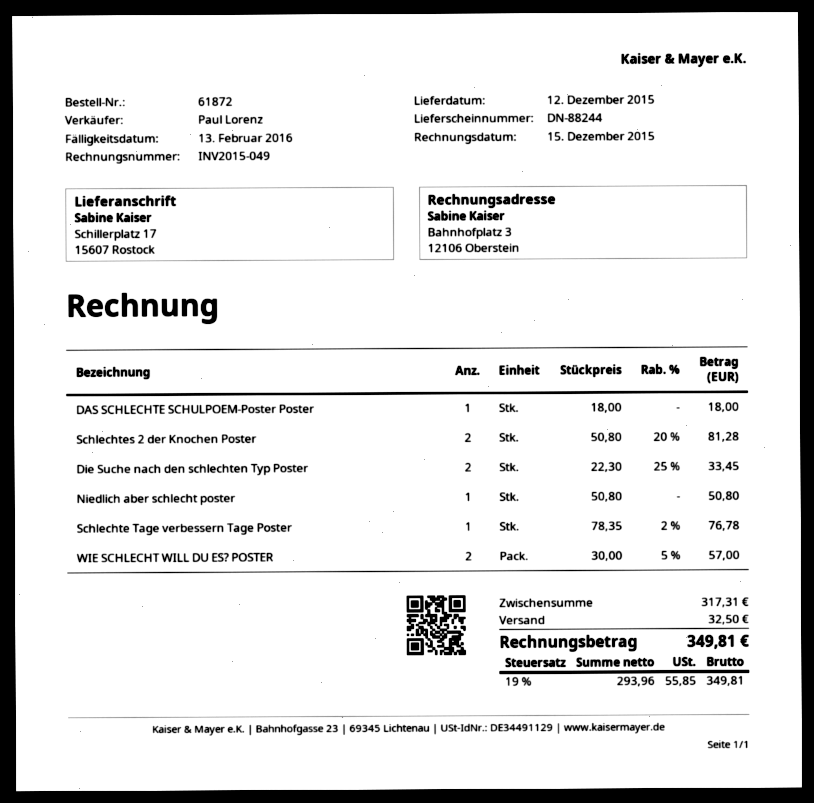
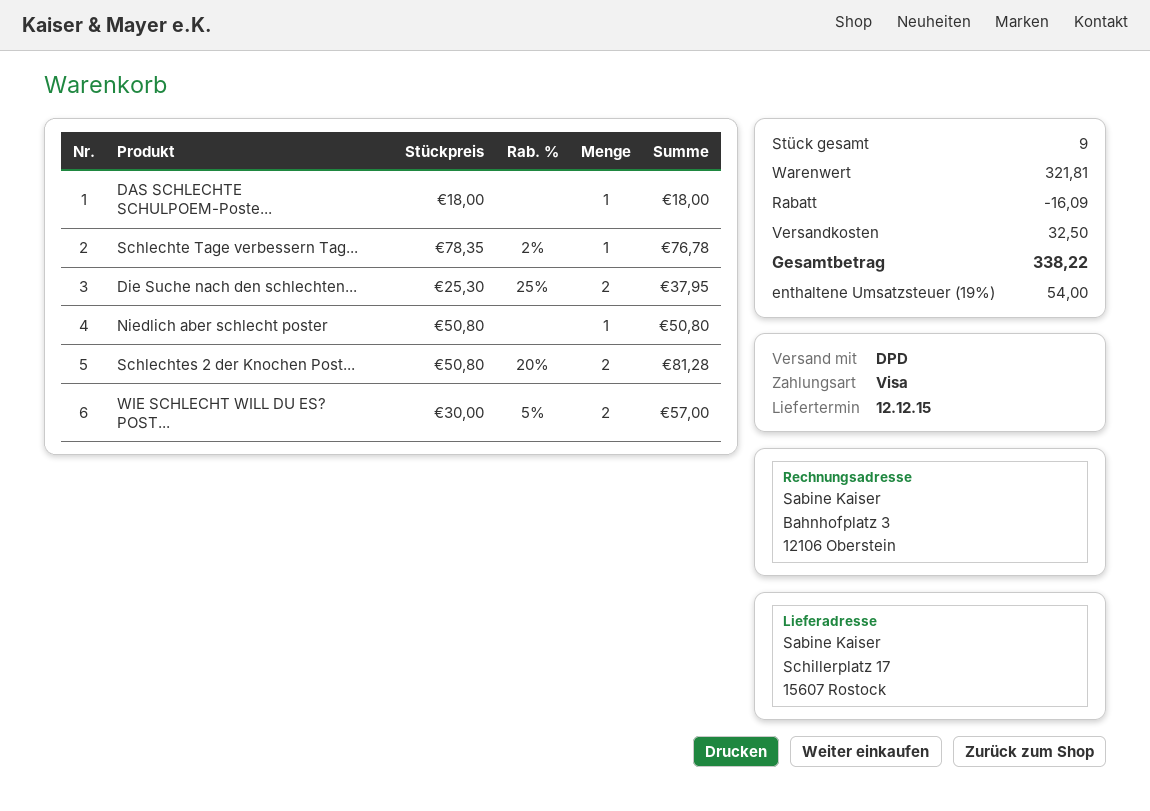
Die Suche nach den schlechten Typ Poster: 2 x 22.30 - 25% = 33.45 -> 2 x 25.30 - 25% = 37.95
subtotal: 317.31 -> 321.81
discount: none -> 16.09
tax: 19% = 55.85 -> 19% = 54.00
total: 349.81 -> 338.22

